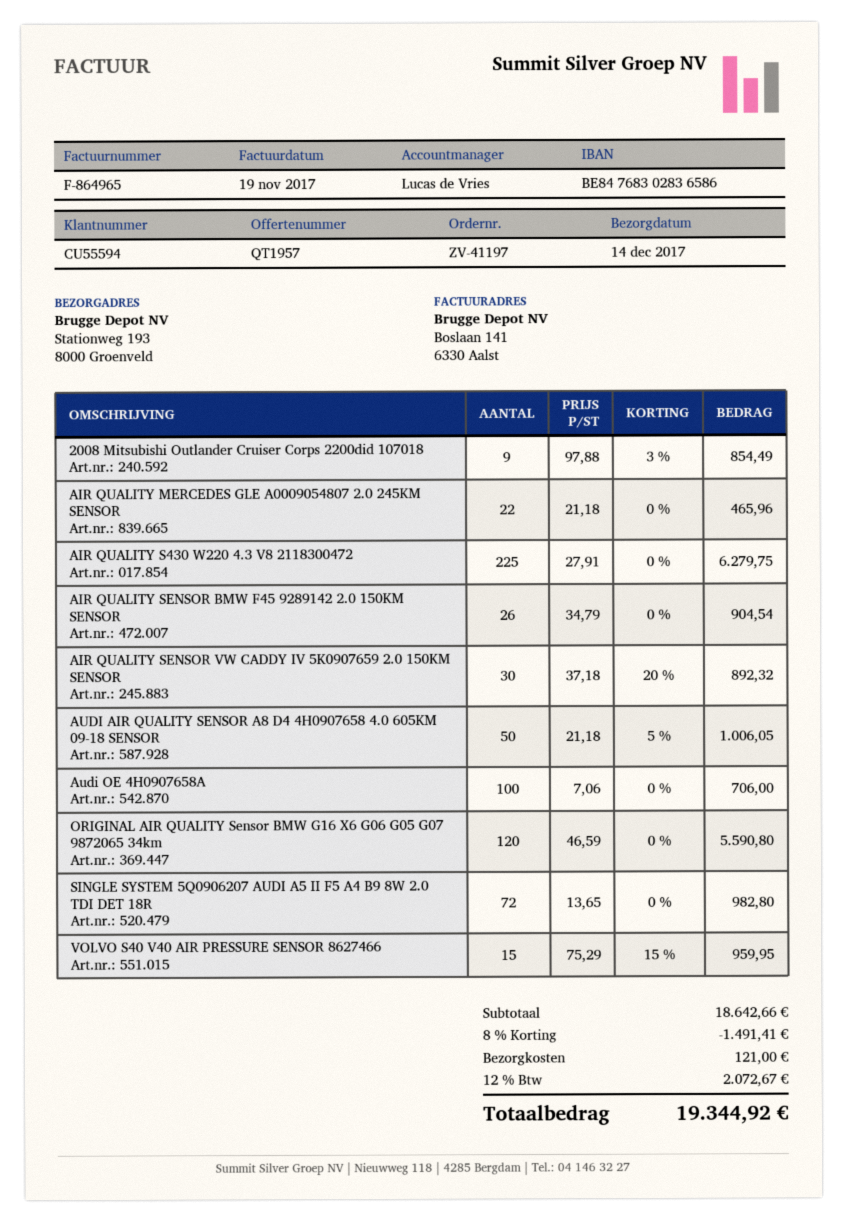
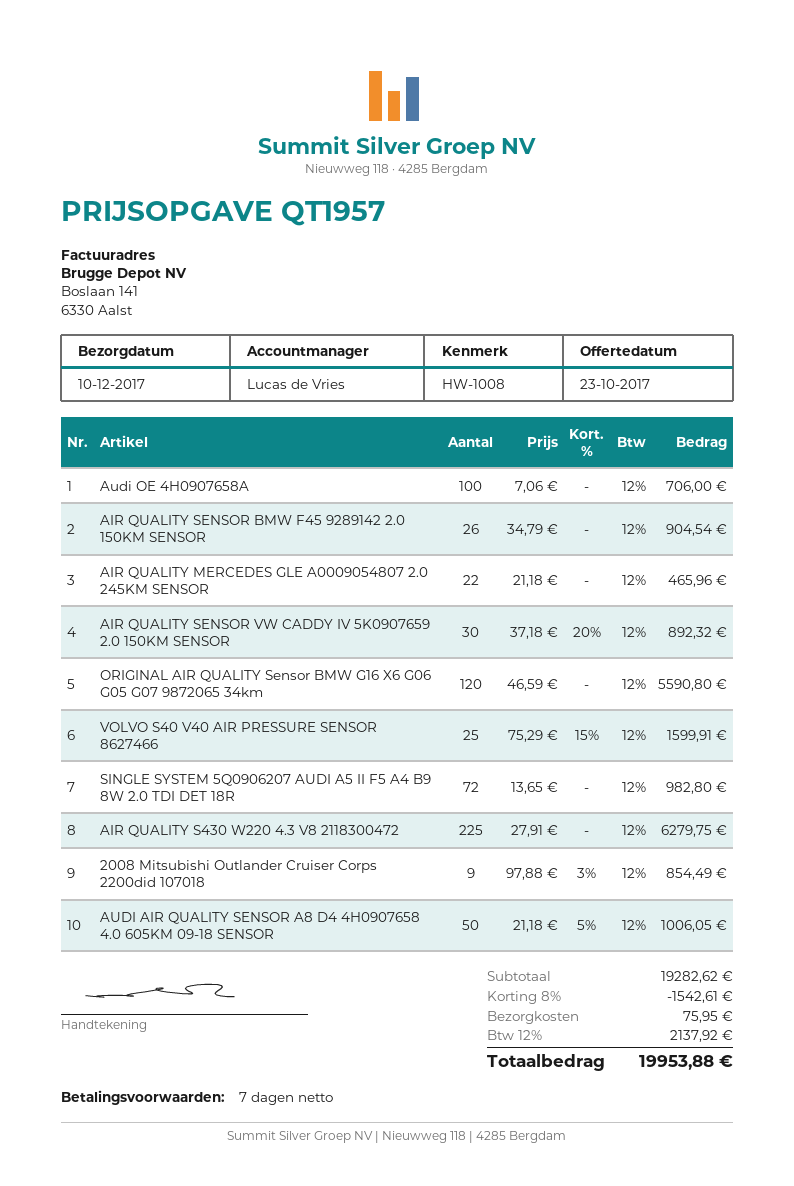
delivery date: 2017-12-14 -> 2017-12-10
VOLVO S40 V40 AIR PRESSURE SENSOR 8627466: 15 x 75.29 - 15% = 959.95 -> 25 x 75.29 - 15% = 1599.91
subtotal: 18642.66 -> 19282.62
discount: 8% = 1491.41 -> 8% = 1542.61
shipping: 121.00 -> 75.95
tax: 12% = 2072.67 -> 12% = 2137.92
total: 19344.92 -> 19953.88

